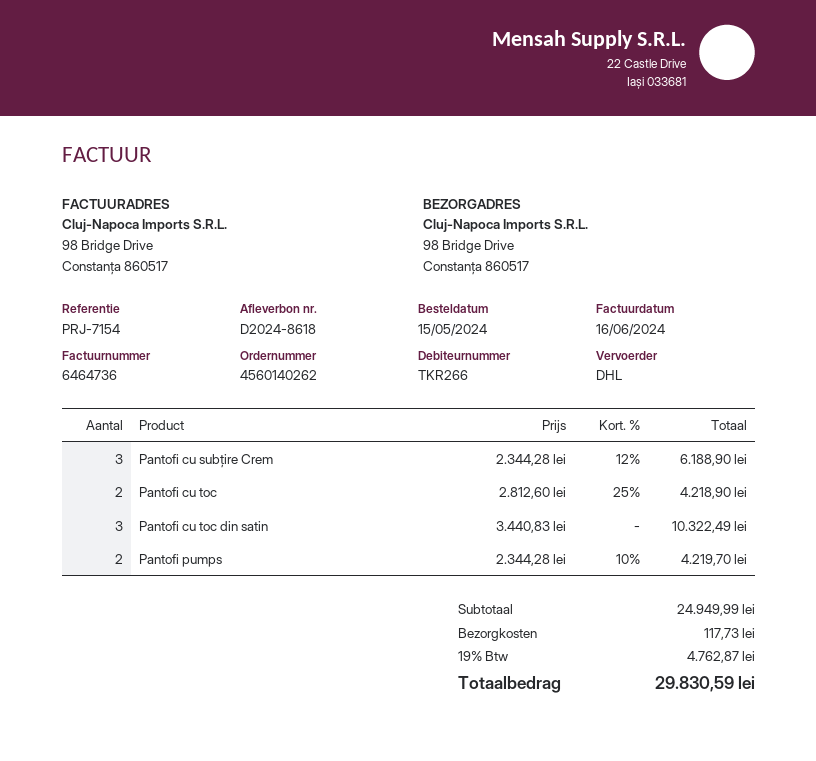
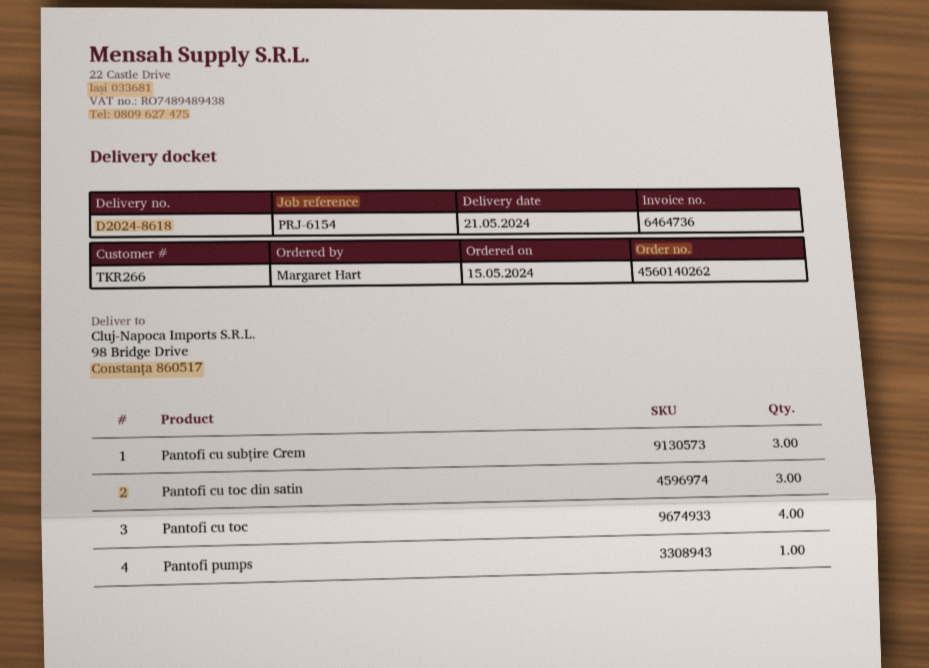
reference: PRJ-7154 -> PRJ-6154
Pantofi cu toc: 2 -> 4
Pantofi pumps: 2 -> 1

